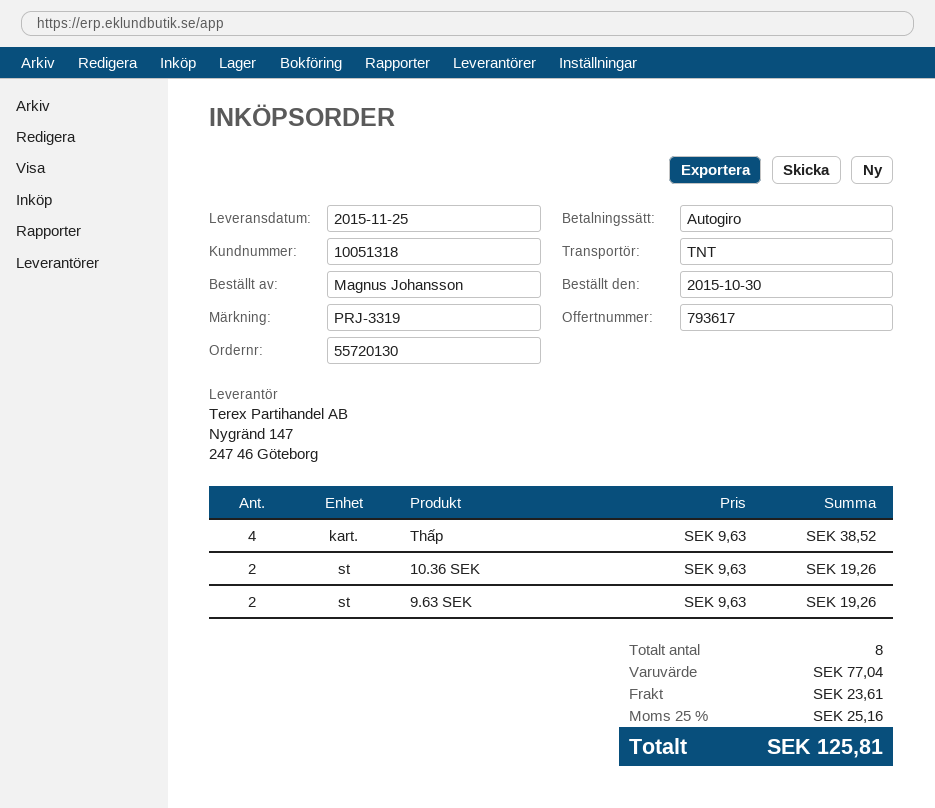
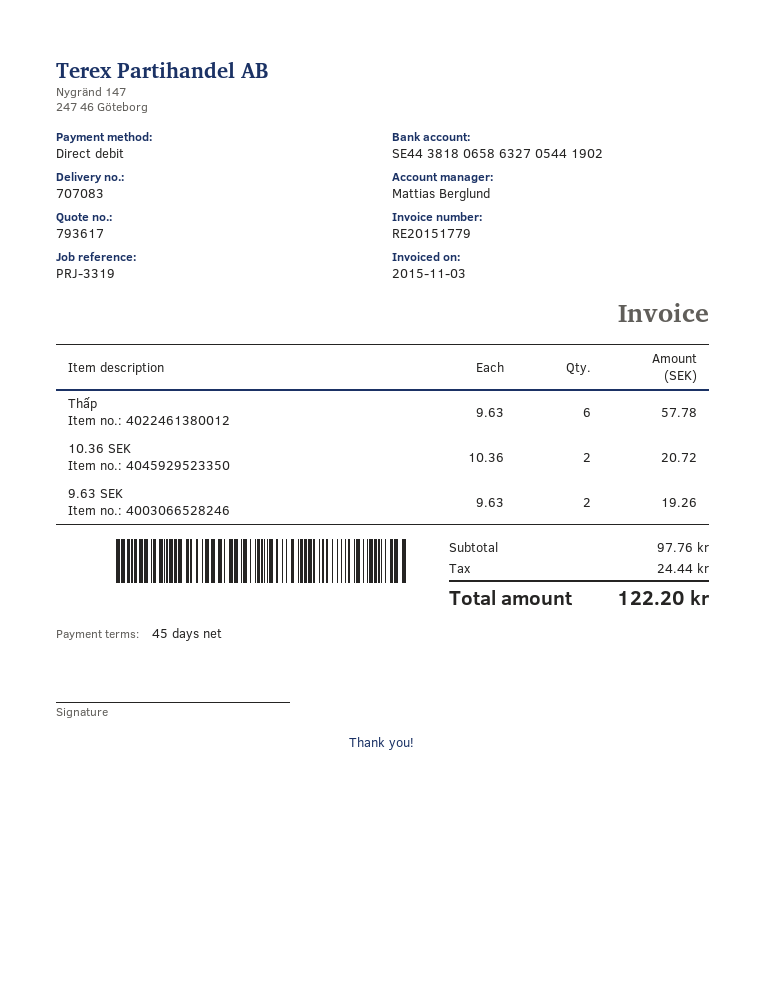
Thấp: 4 x 9.63 = 38.52 -> 6 x 9.63 = 57.78
10.36 SEK: 2 x 9.63 = 19.26 -> 2 x 10.36 = 20.72
subtotal: 77.04 -> 97.76
shipping: 23.61 -> none
tax: 25.16 -> 24.44
total: 125.81 -> 122.20

